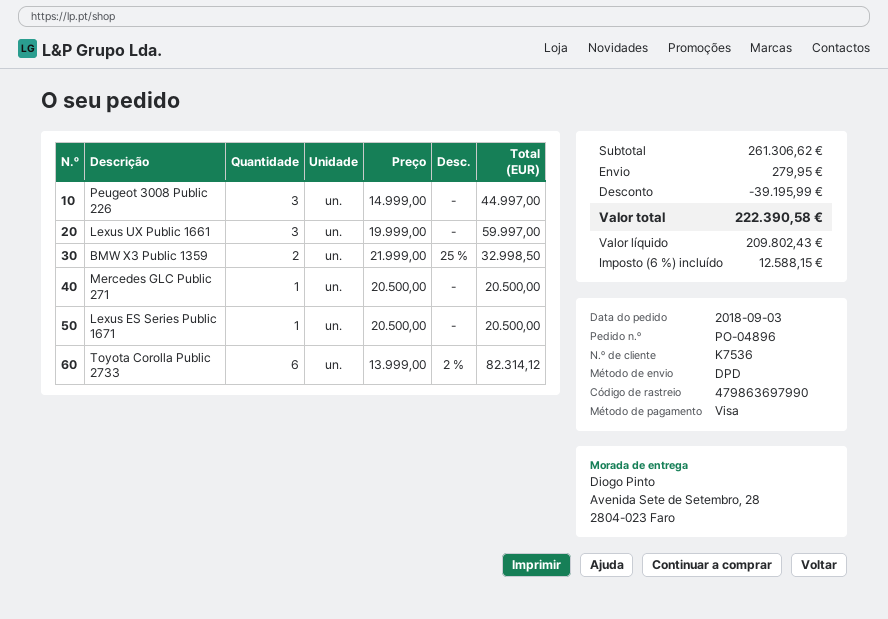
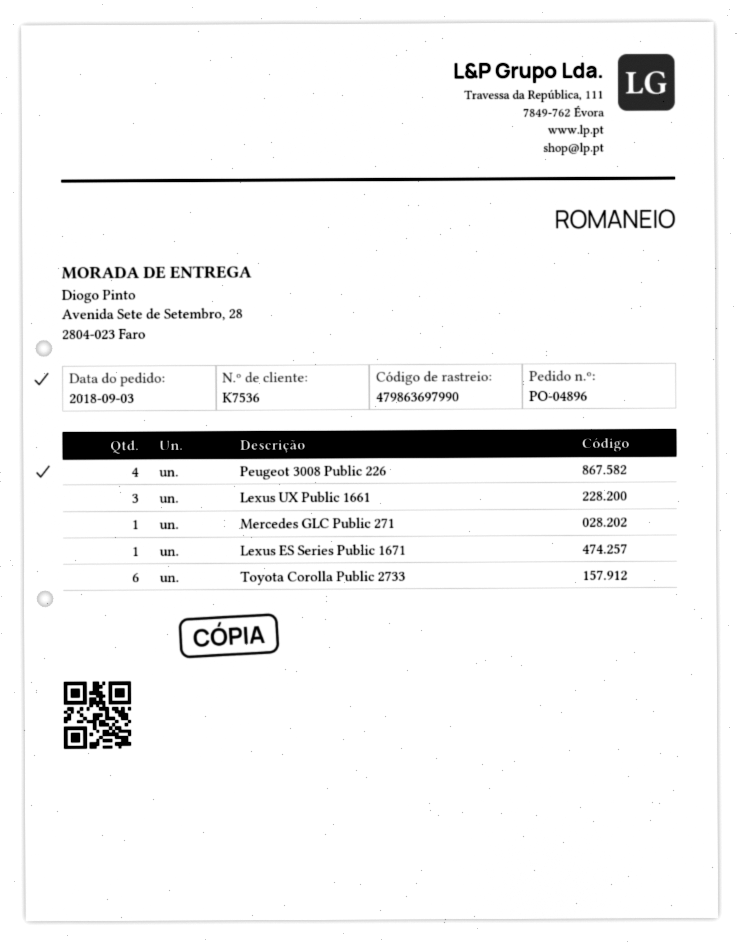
Peugeot 3008 Public 226: 3 -> 4
BMW X3 Public 1359: 2 -> none

